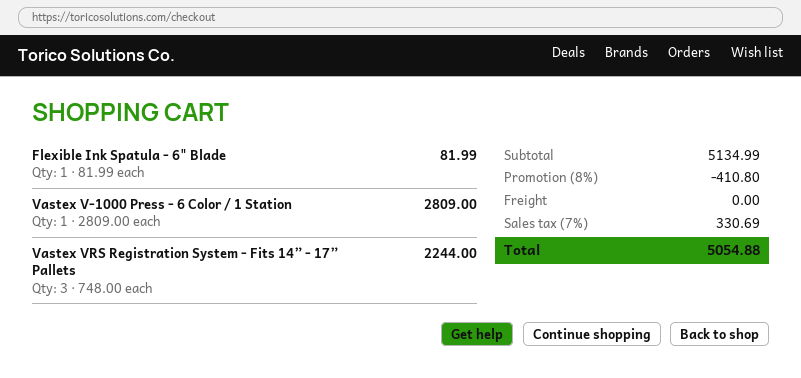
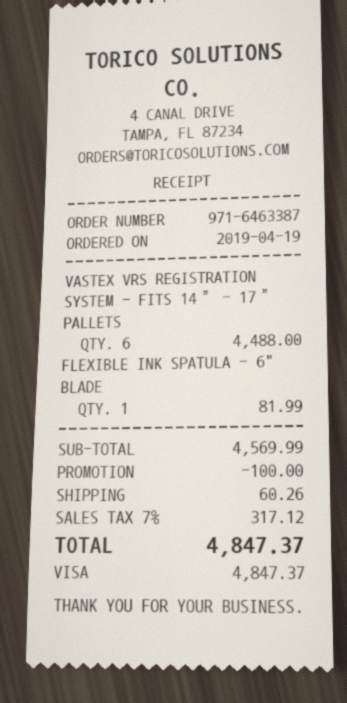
Vastex V-1000 Press - 6 Color / 1 Station: 1 for 2809.00 -> none
Vastex VRS Registration System - Fits 14” - 17” Pallets: 3 for 2244.00 -> 6 for 4488.00
subtotal: 5134.99 -> 4569.99
discount: 410.80 -> 100.00
shipping: 0.00 -> 60.26
tax: 7% = 330.69 -> 7% = 317.12
total: 5054.88 -> 4847.37

